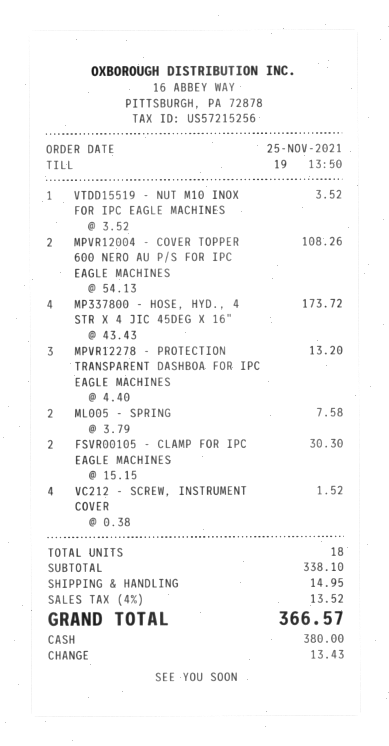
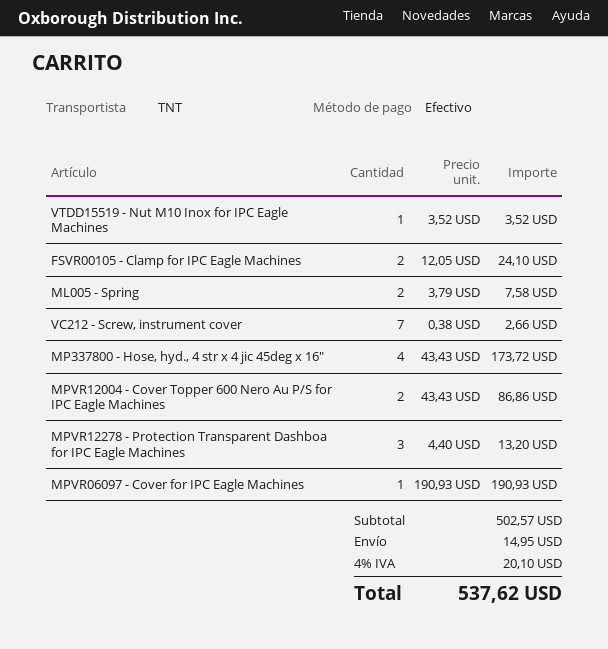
MPVR12004 - COVER TOPPER 600 NERO AU P/S FOR IPC EAGLE MACHINES: 2 x 54.13 = 108.26 -> 2 x 43.43 = 86.86
FSVR00105 - CLAMP FOR IPC EAGLE MACHINES: 2 x 15.15 = 30.30 -> 2 x 12.05 = 24.10
VC212 - SCREW, INSTRUMENT COVER: 4 x 0.38 = 1.52 -> 7 x 0.38 = 2.66
MPVR06097 - Cover for IPC Eagle Machines: none -> 1 x 190.93 = 190.93
subtotal: 338.10 -> 502.57
tax: 4% = 13.52 -> 4% = 20.10
total: 366.57 -> 537.62

